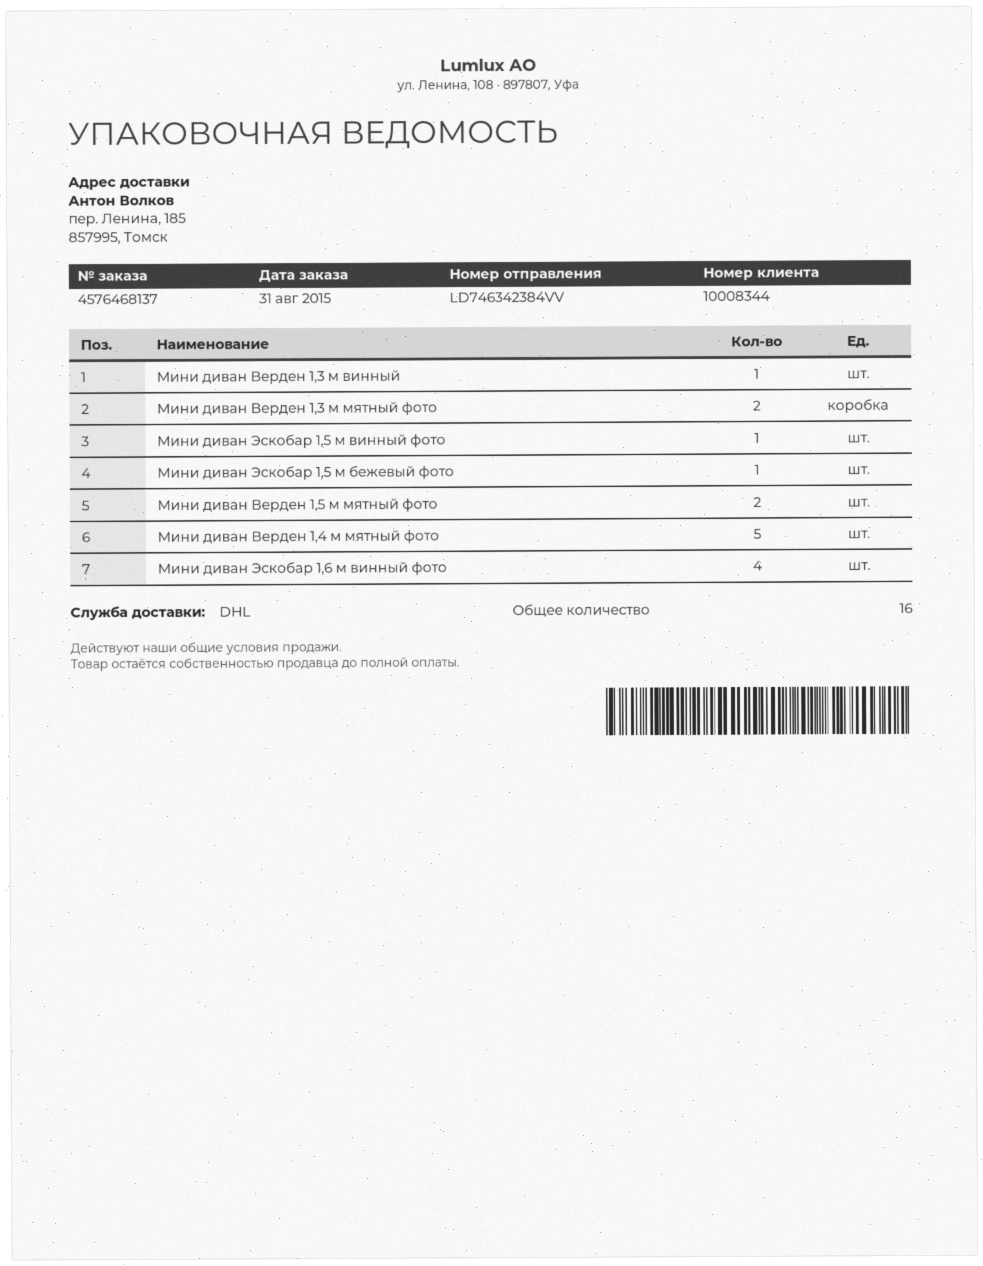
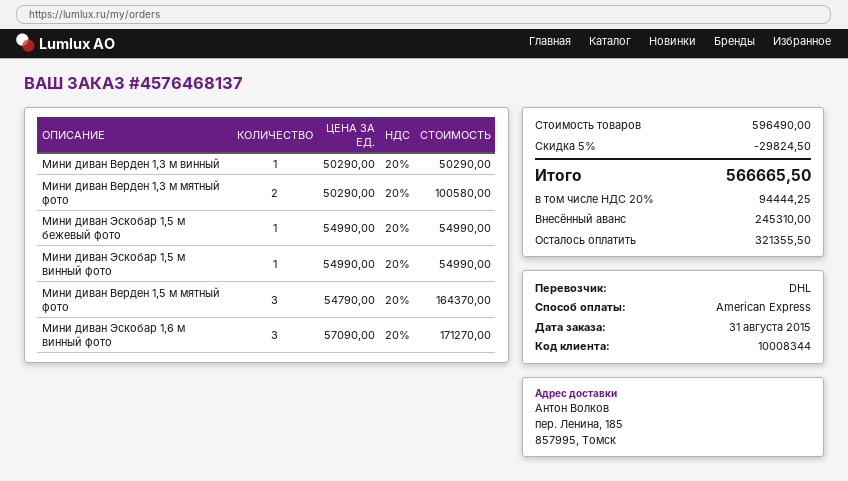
Мини диван Верден 1,5 м мятный фото: 2 -> 3
Мини диван Верден 1,4 м мятный фото: 5 -> none
Мини диван Эскобар 1,6 м винный фото: 4 -> 3

